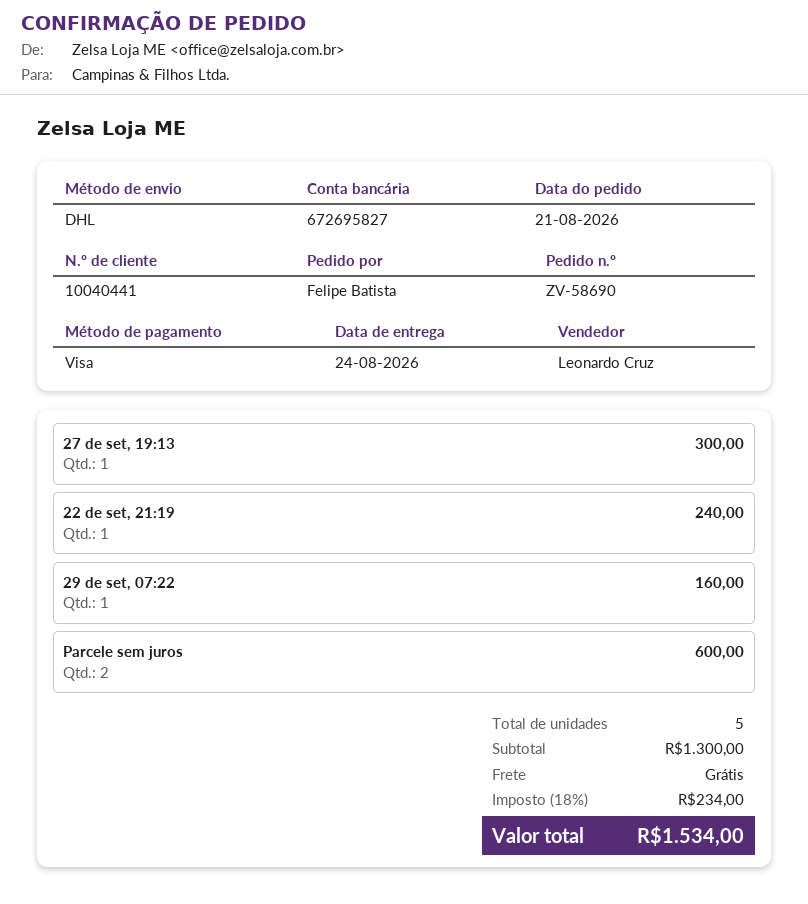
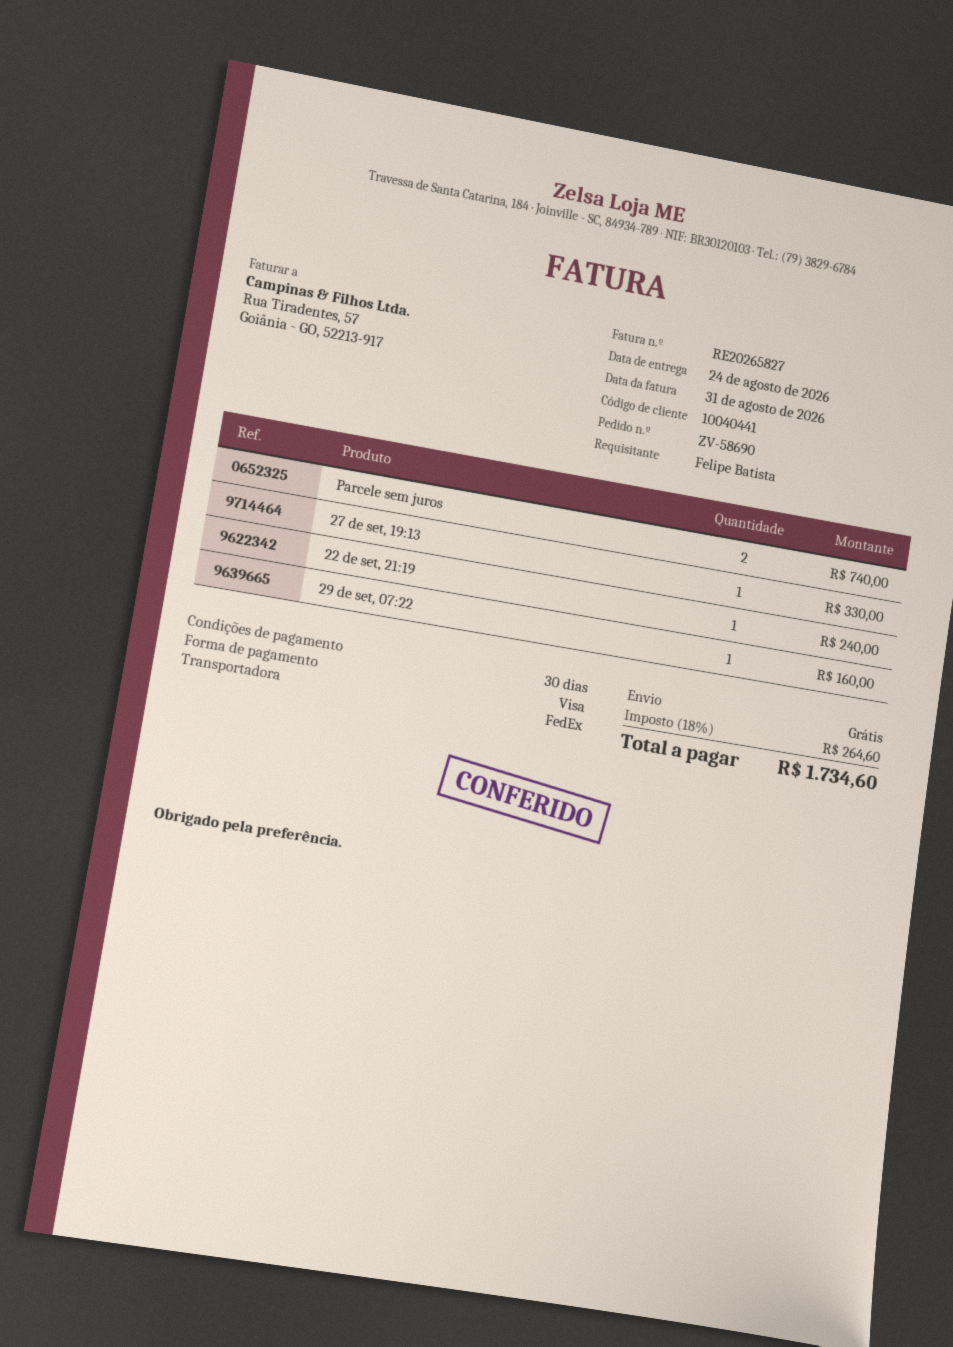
shipping method: DHL -> FedEx
27 de set, 19:13: 1 for 300.00 -> 1 for 330.00
Parcele sem juros: 2 for 600.00 -> 2 for 740.00
tax: 18% = 234.00 -> 18% = 264.60
total: 1534.00 -> 1734.60

